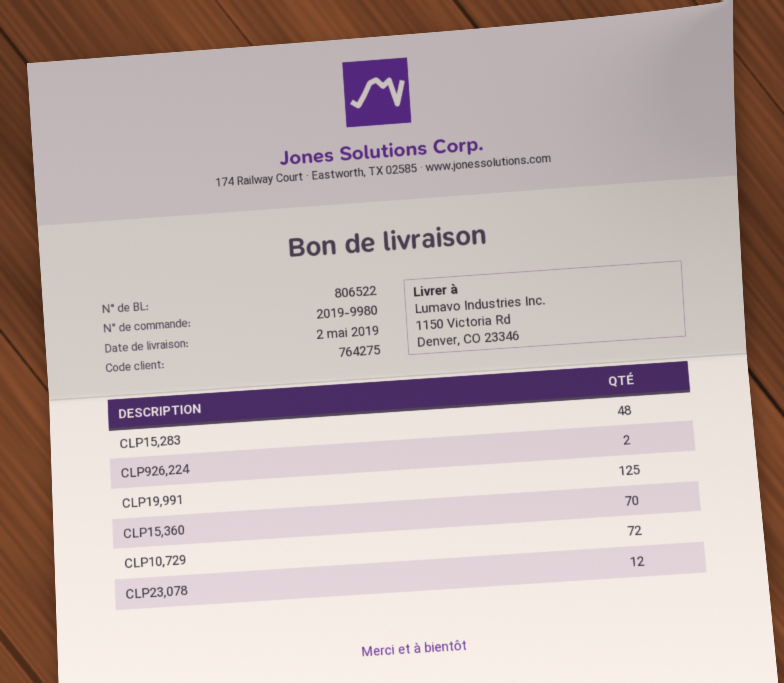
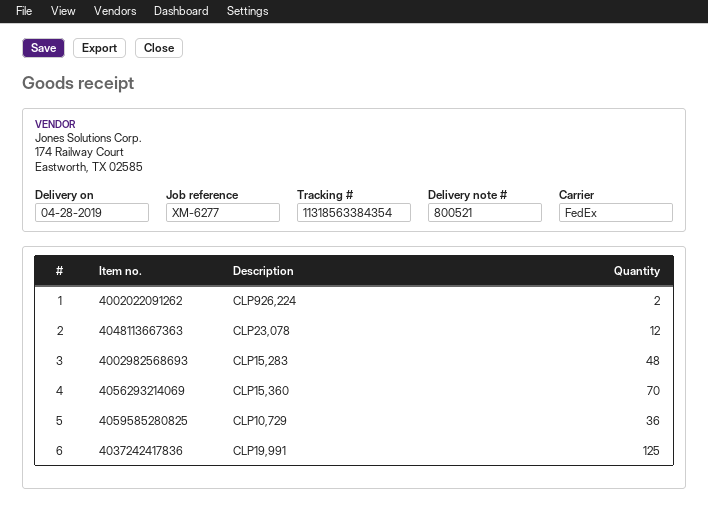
delivery note number: 806522 -> 800521
delivery date: 2019-05-02 -> 2019-04-28
CLP10,729: 72 -> 36

